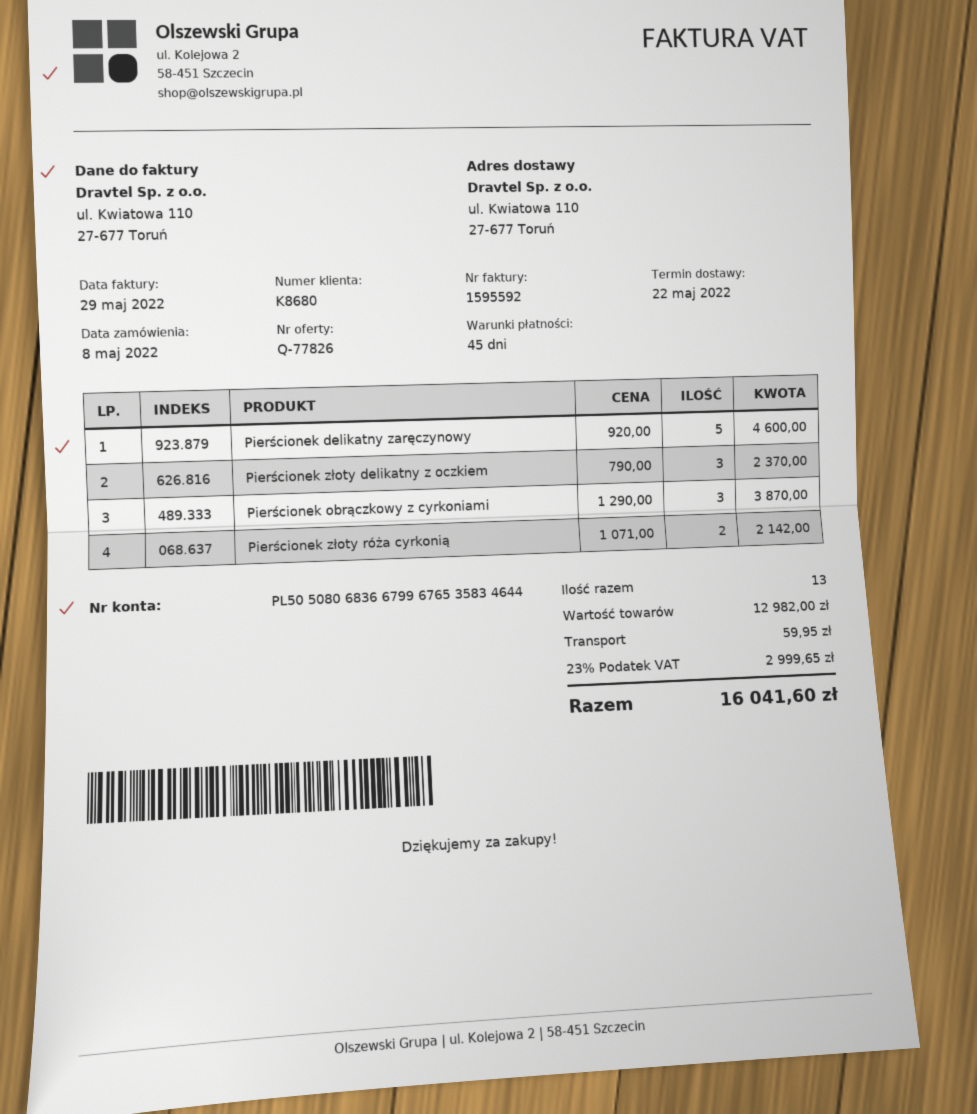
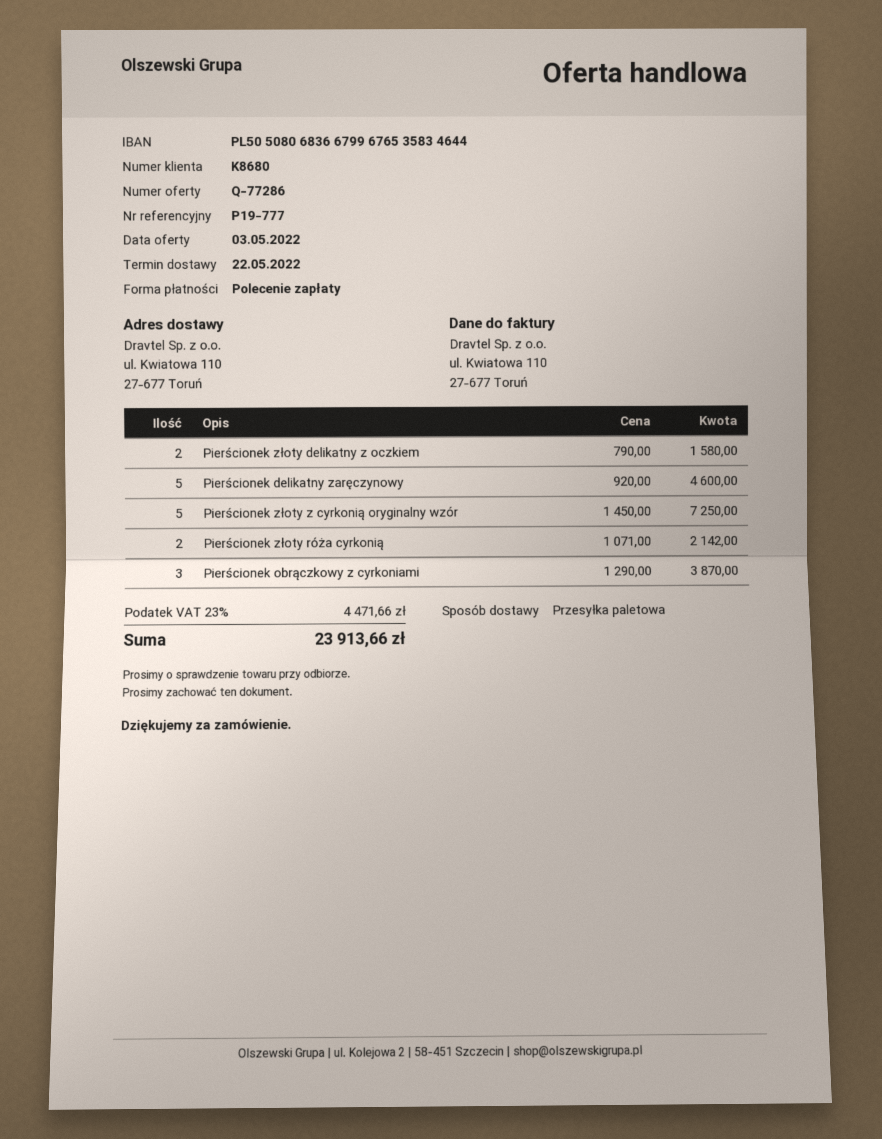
quote number: Q-77826 -> Q-77286
Pierścionek złoty delikatny z oczkiem: 3 x 790.00 = 2370.00 -> 2 x 790.00 = 1580.00
Pierścionek złoty z cyrkonią oryginalny wzór: none -> 5 x 1450.00 = 7250.00
shipping: 59.95 -> none
tax: 23% = 2999.65 -> 23% = 4471.66
total: 16041.60 -> 23913.66

